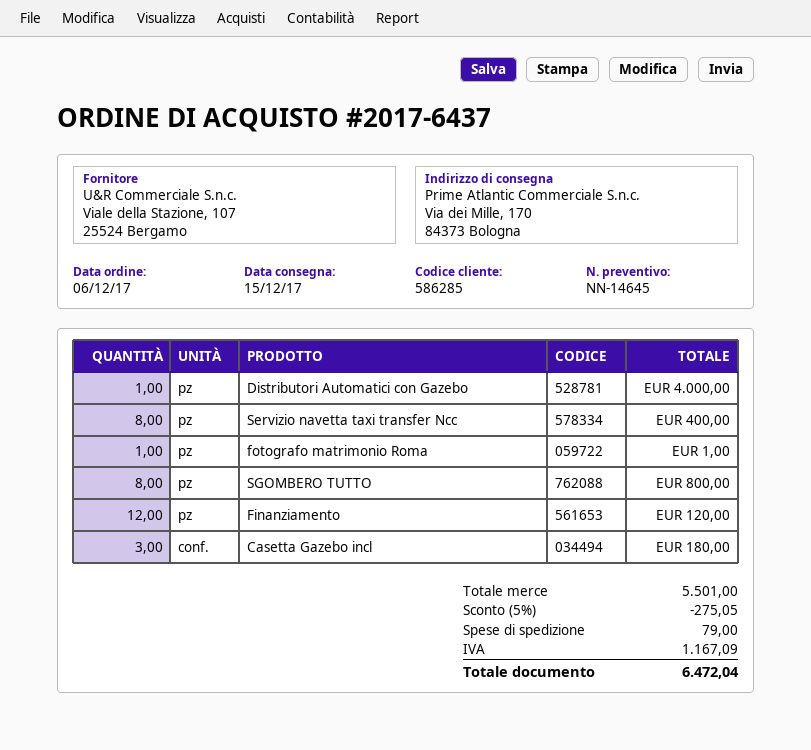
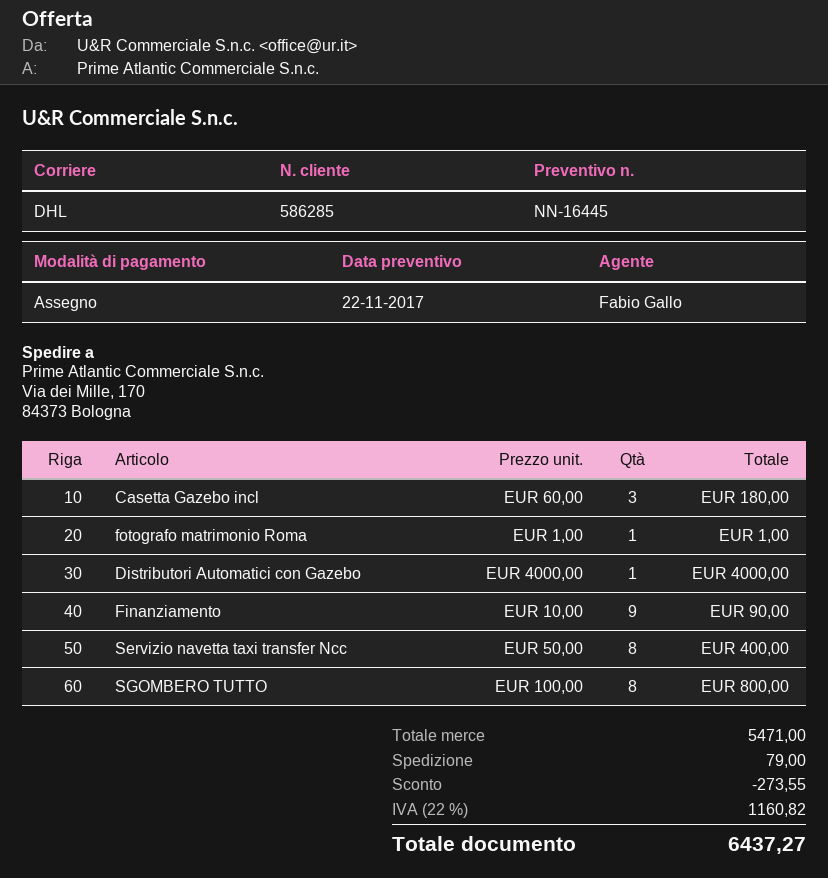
quote number: NN-14645 -> NN-16445
Finanziamento: 12 for 120.00 -> 9 for 90.00
subtotal: 5501.00 -> 5471.00
discount: 275.05 -> 273.55
tax: 1167.09 -> 1160.82
total: 6472.04 -> 6437.27

